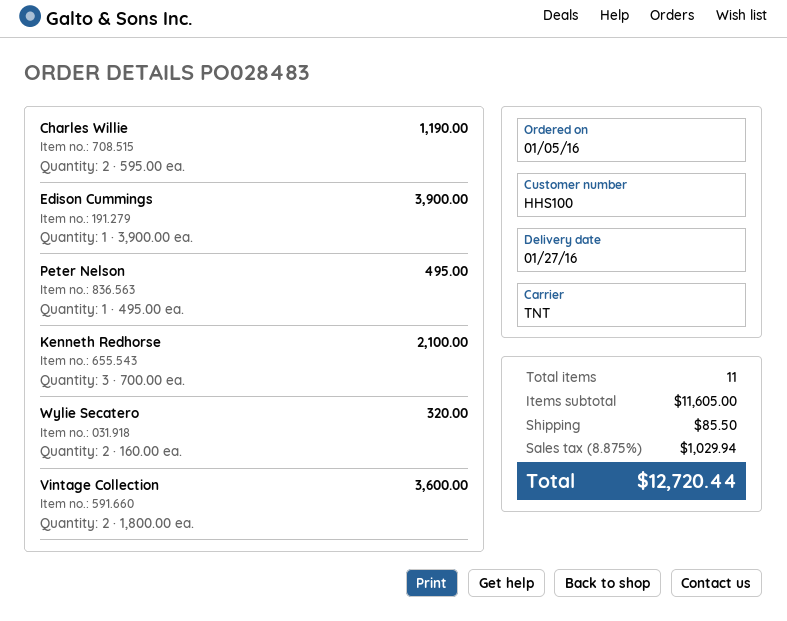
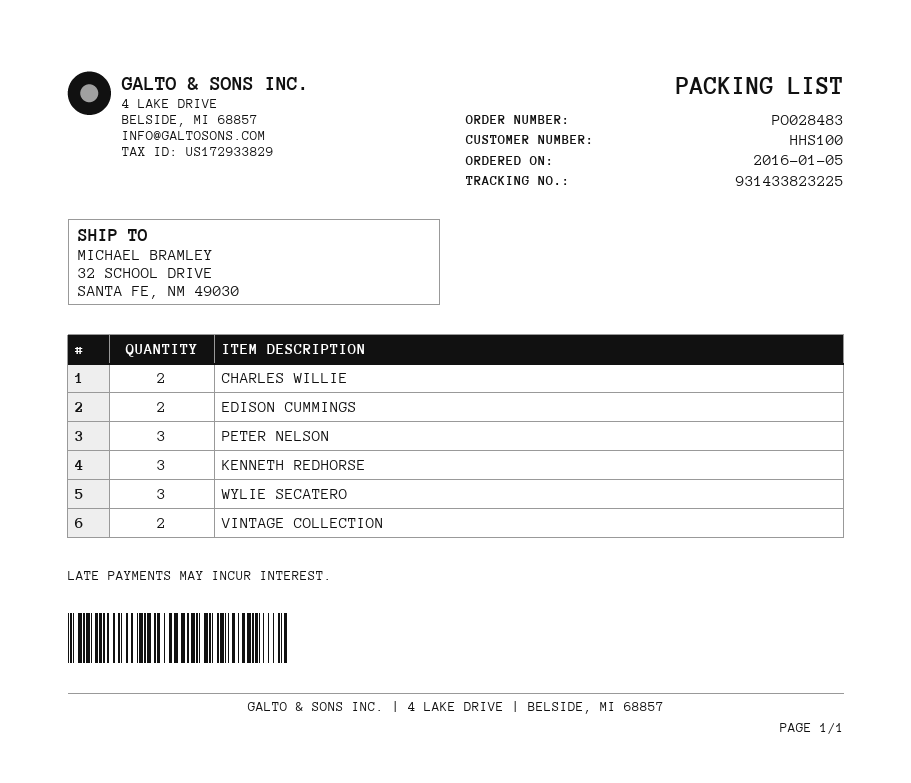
Edison Cummings: 1 -> 2
Peter Nelson: 1 -> 3
Wylie Secatero: 2 -> 3

